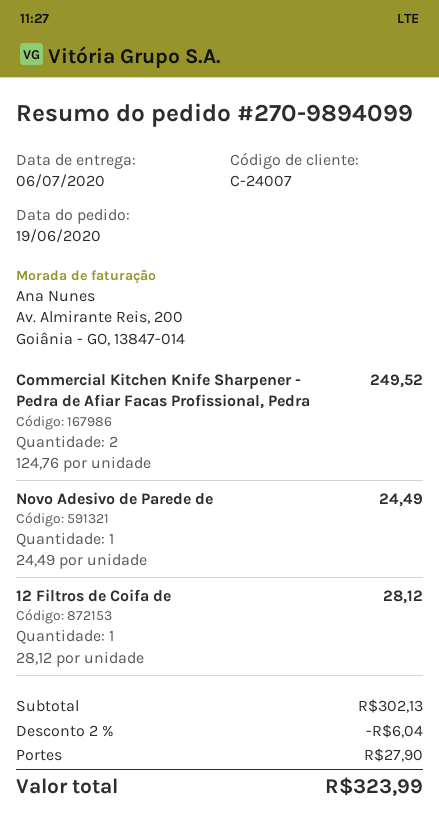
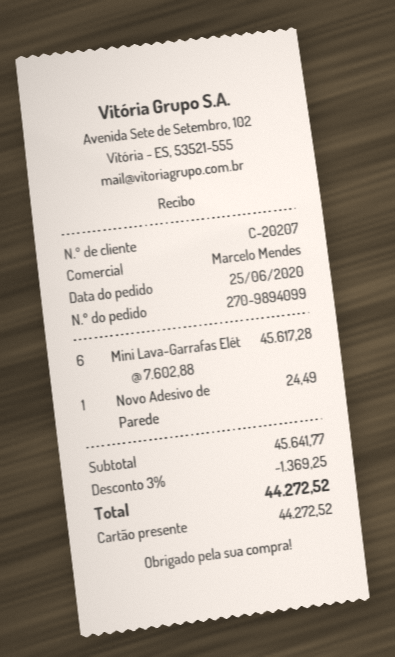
order date: 2020-06-19 -> 2020-06-25
customer number: C-24007 -> C-20207
Commercial Kitchen Knife Sharpener - Pedra de Afiar Facas Profissional, Pedra: 2 x 124.76 = 249.52 -> none
12 Filtros de Coifa de: 1 x 28.12 = 28.12 -> none
Mini Lava-Garrafas Elét: none -> 6 x 7602.88 = 45617.28
subtotal: 302.13 -> 45641.77
discount: 2% = 6.04 -> 3% = 1369.25
shipping: 27.90 -> none
total: 323.99 -> 44272.52

